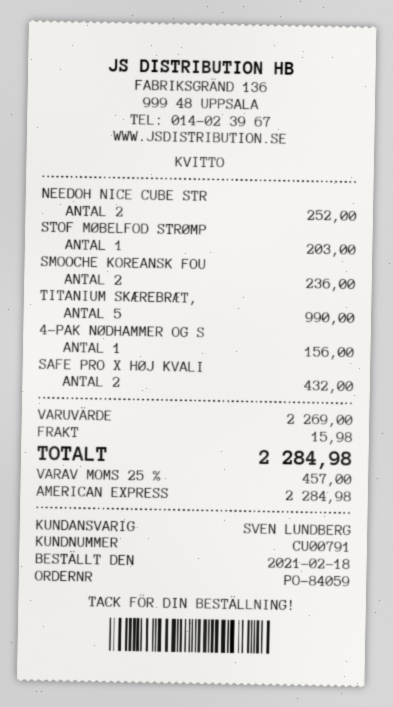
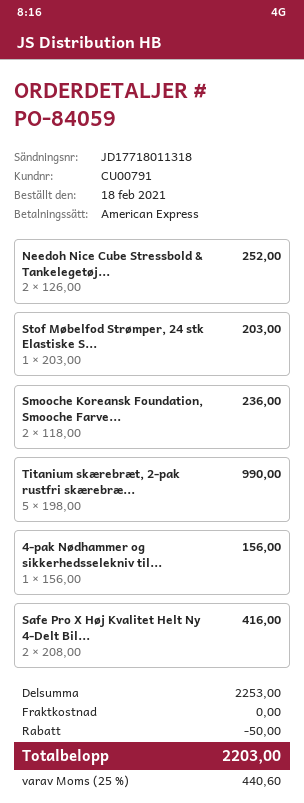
SAFE PRO X HØJ KVALI: 2 for 432.00 -> 2 for 416.00
subtotal: 2269.00 -> 2253.00
discount: none -> 50.00
shipping: 15.98 -> 0.00
tax: 25% = 457.00 -> 25% = 440.60
total: 2284.98 -> 2203.00

